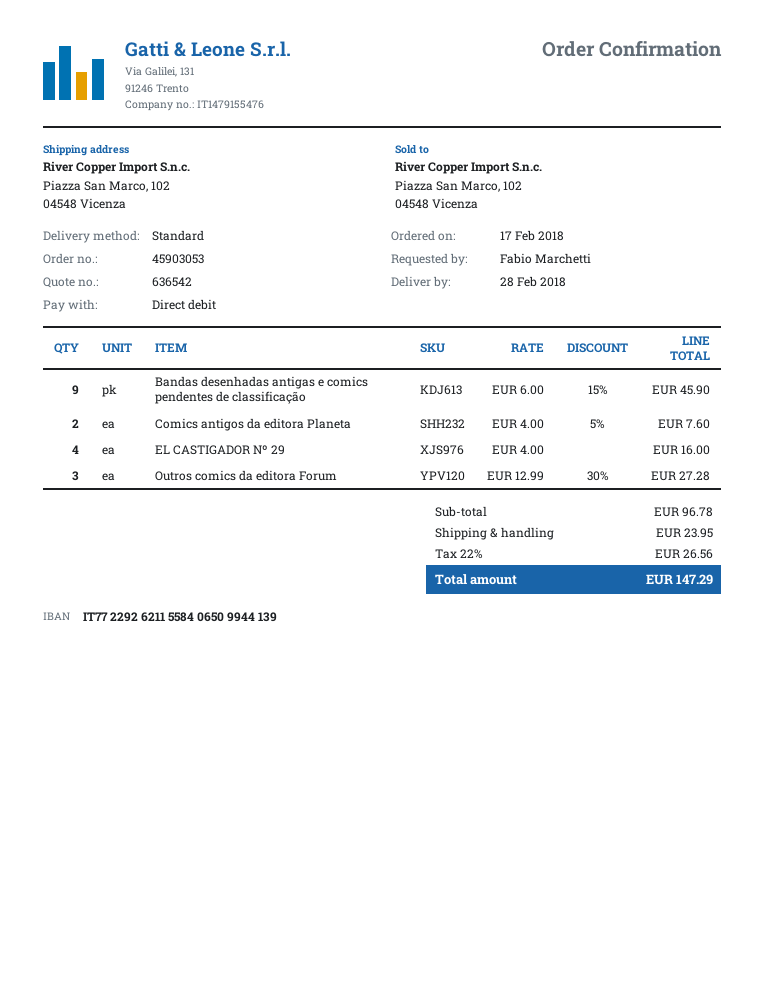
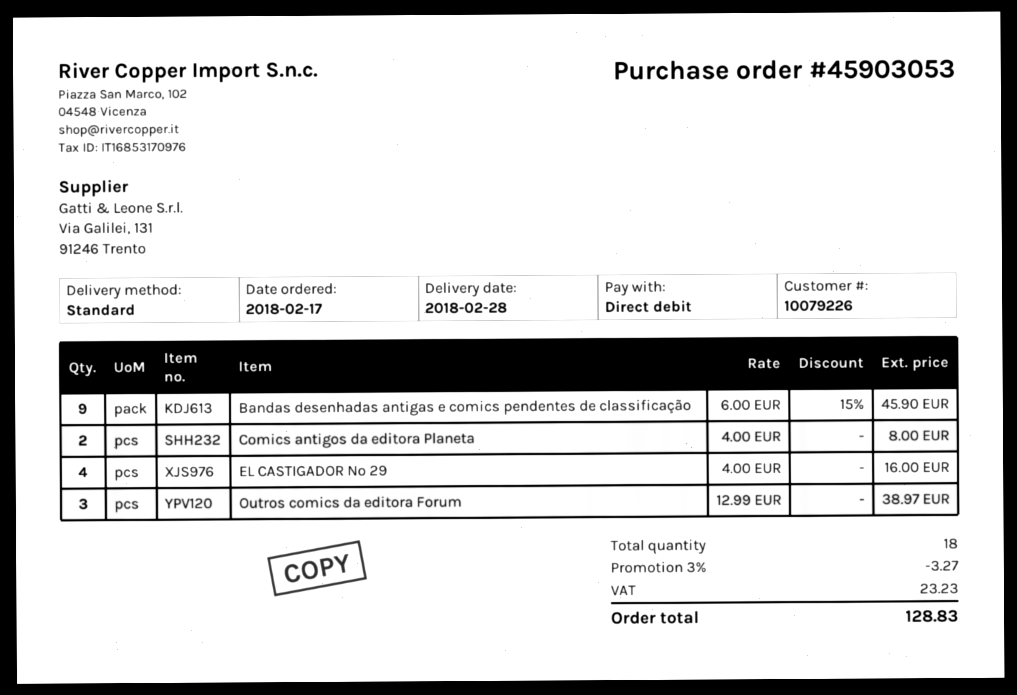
Comics antigos da editora Planeta: 2 x 4.00 - 5% = 7.60 -> 2 x 4.00 = 8.00
Outros comics da editora Forum: 3 x 12.99 - 30% = 27.28 -> 3 x 12.99 = 38.97
discount: none -> 3% = 3.27
shipping: 23.95 -> none
tax: 26.56 -> 23.23
total: 147.29 -> 128.83

